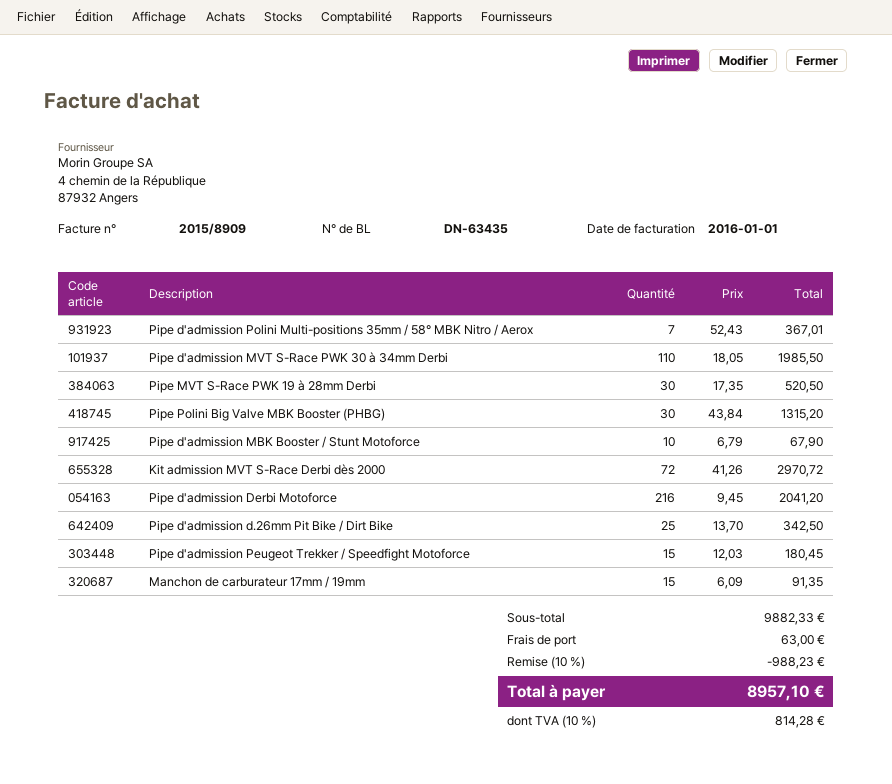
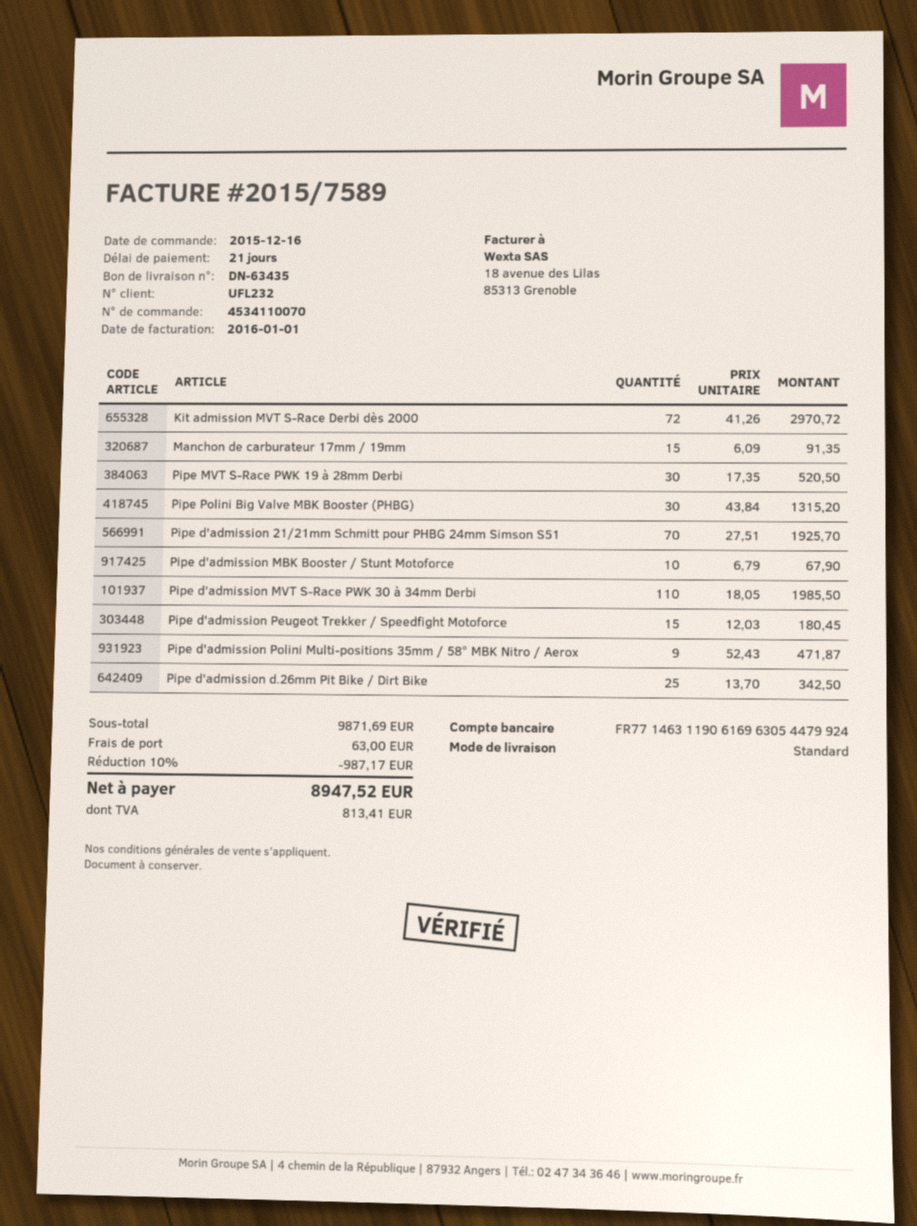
invoice number: 2015/8909 -> 2015/7589
Pipe d'admission Polini Multi-positions 35mm / 58° MBK Nitro / Aerox: 7 x 52.43 = 367.01 -> 9 x 52.43 = 471.87
Pipe d'admission Derbi Motoforce: 216 x 9.45 = 2041.20 -> none
Pipe d'admission 21/21mm Schmitt pour PHBG 24mm Simson S51: none -> 70 x 27.51 = 1925.70
subtotal: 9882.33 -> 9871.69
discount: 10% = 988.23 -> 10% = 987.17
tax: 814.28 -> 813.41
total: 8957.10 -> 8947.52

